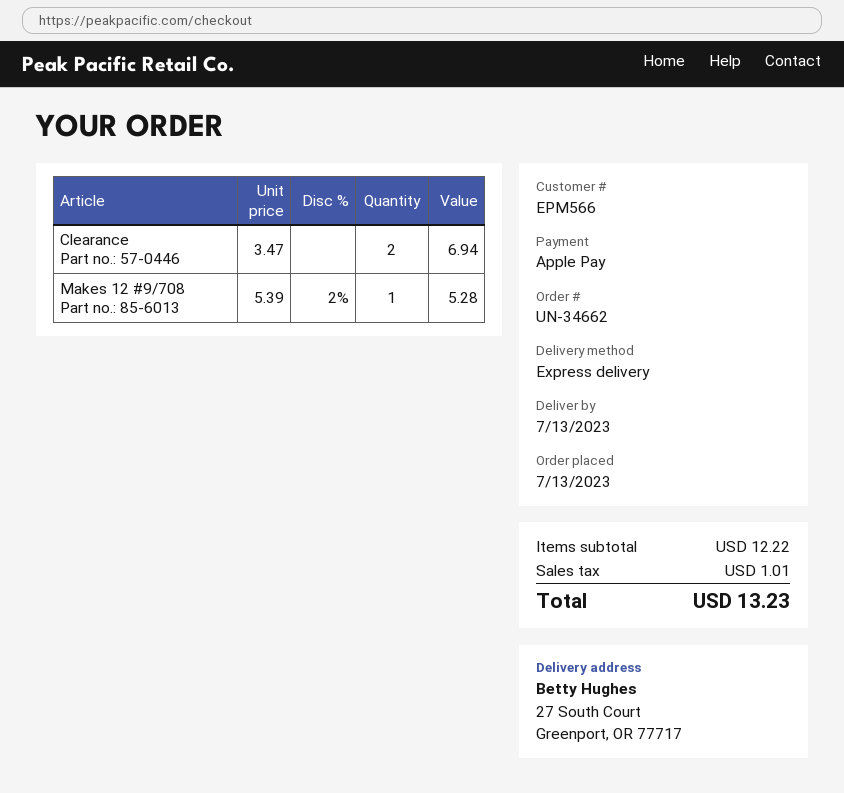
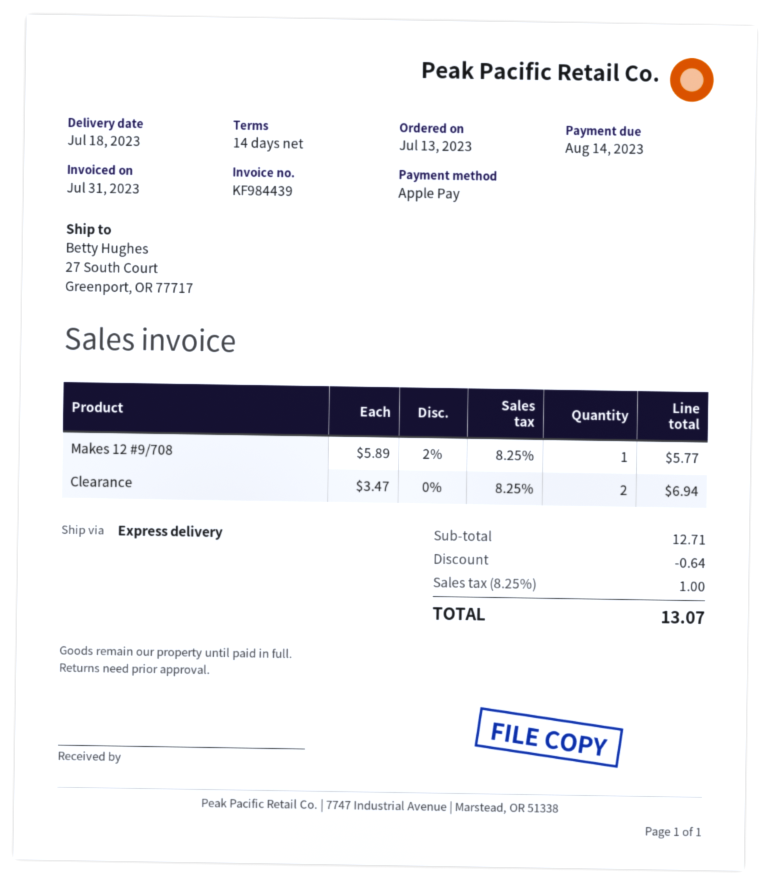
delivery date: 2023-07-13 -> 2023-07-18
Makes 12 #9/708: 1 x 5.39 - 2% = 5.28 -> 1 x 5.89 - 2% = 5.77
subtotal: 12.22 -> 12.71
discount: none -> 0.64
tax: 1.01 -> 1.00
total: 13.23 -> 13.07

